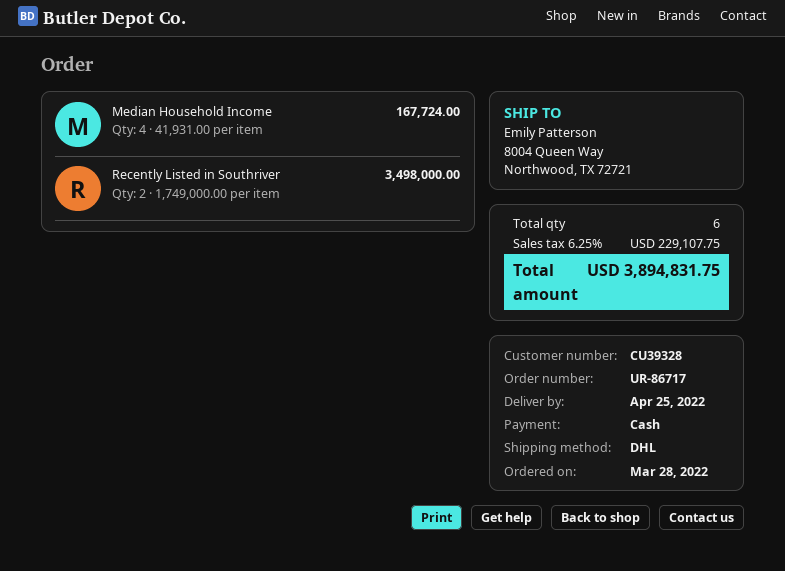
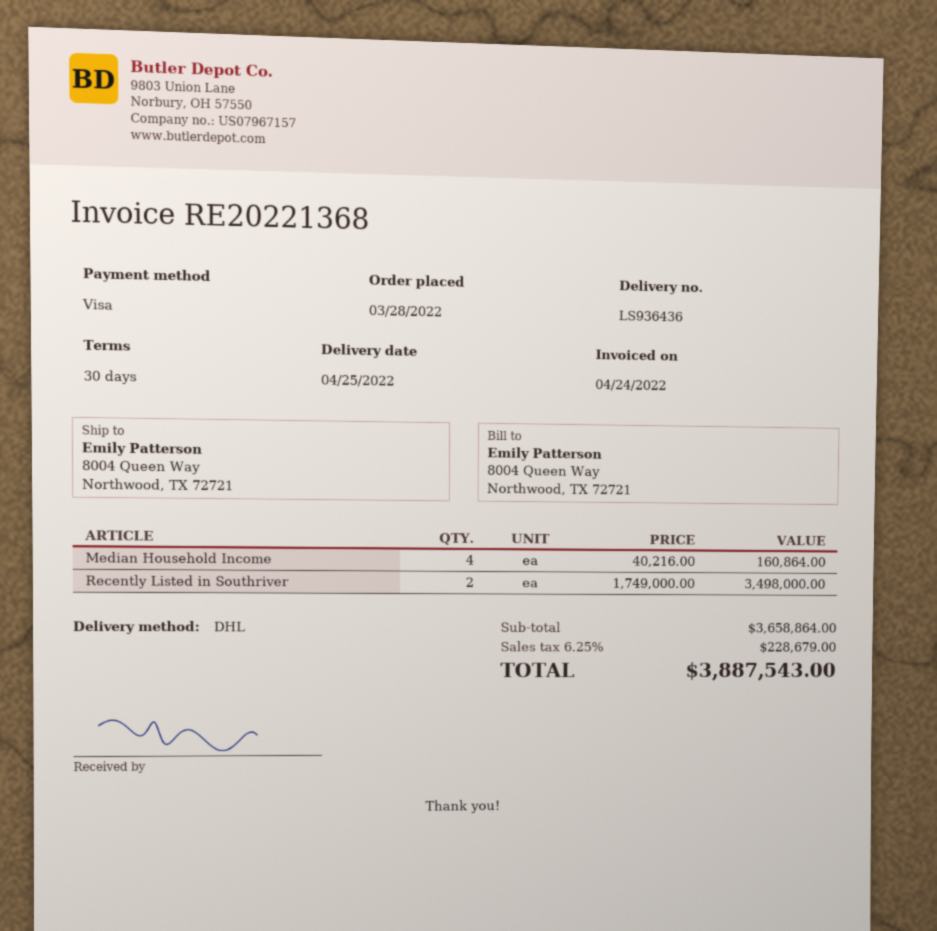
payment method: cash -> Visa
Median Household Income: 4 x 41931.00 = 167724.00 -> 4 x 40216.00 = 160864.00
tax: 6.25% = 229107.75 -> 6.25% = 228679.00
total: 3894831.75 -> 3887543.00

